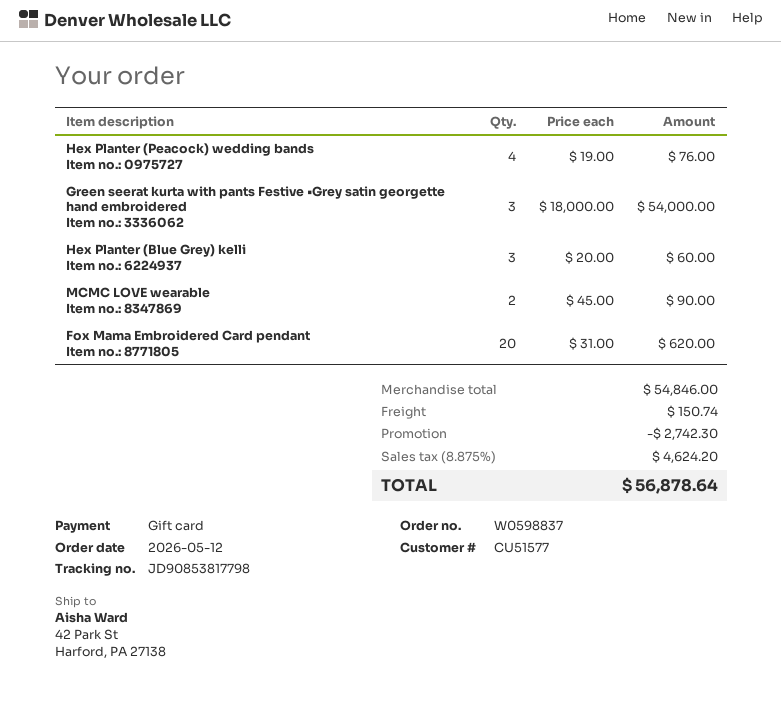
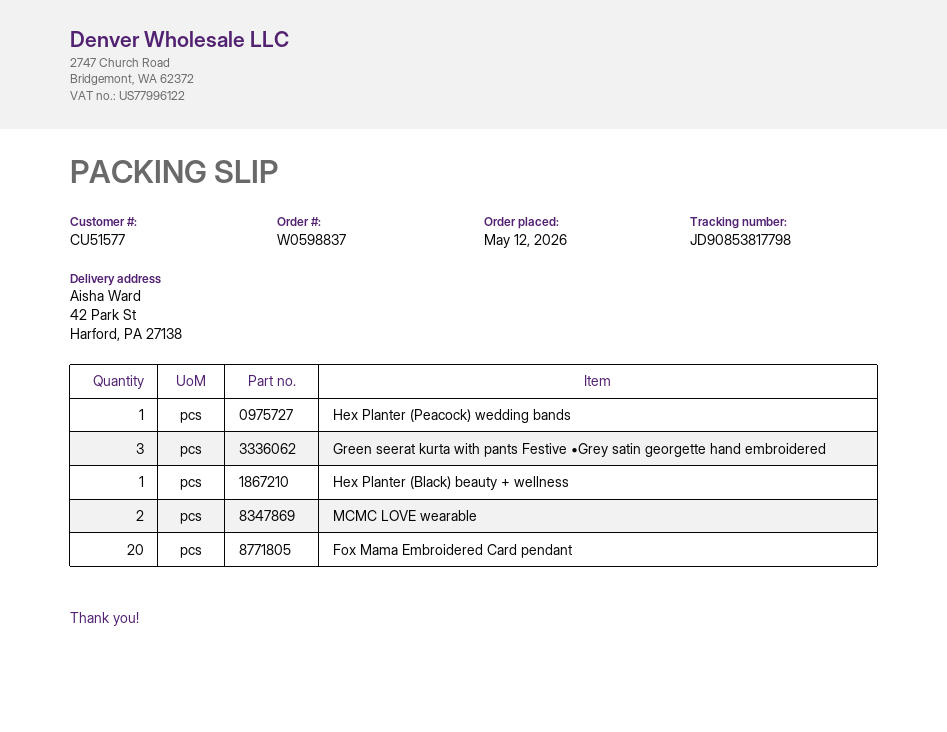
Hex Planter (Peacock) wedding bands: 4 -> 1
Hex Planter (Blue Grey) kelli: 3 -> none
Hex Planter (Black) beauty + wellness: none -> 1

